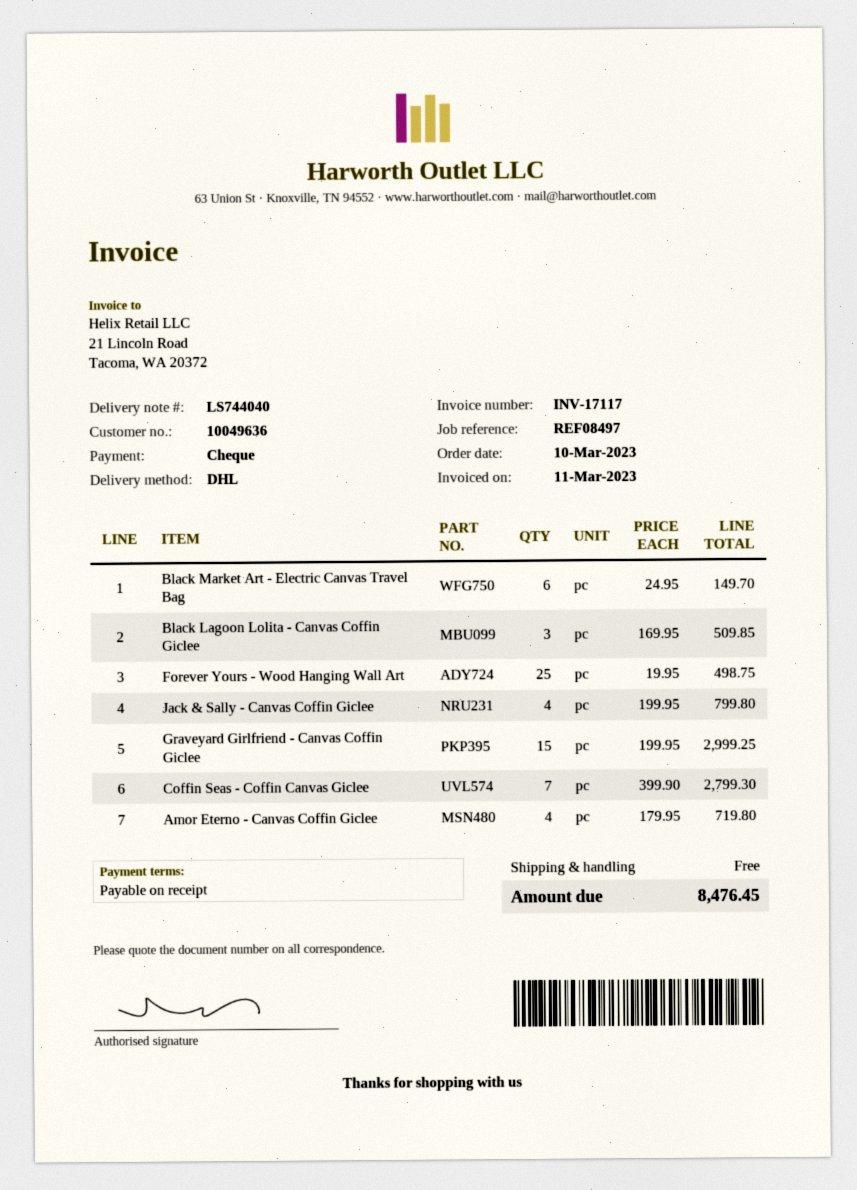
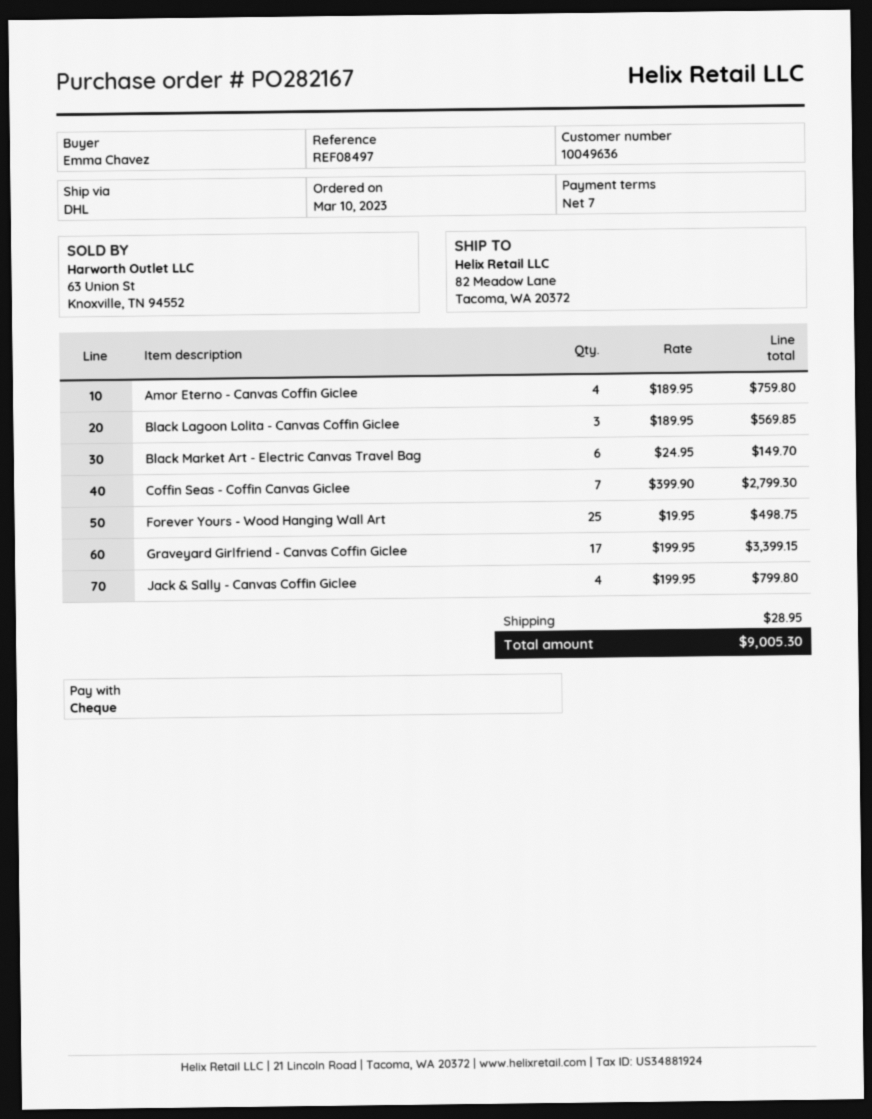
payment terms: on receipt -> 7 days
Black Lagoon Lolita - Canvas Coffin Giclee: 3 x 169.95 = 509.85 -> 3 x 189.95 = 569.85
Graveyard Girlfriend - Canvas Coffin Giclee: 15 x 199.95 = 2999.25 -> 17 x 199.95 = 3399.15
Amor Eterno - Canvas Coffin Giclee: 4 x 179.95 = 719.80 -> 4 x 189.95 = 759.80
shipping: 0.00 -> 28.95
total: 8476.45 -> 9005.30

